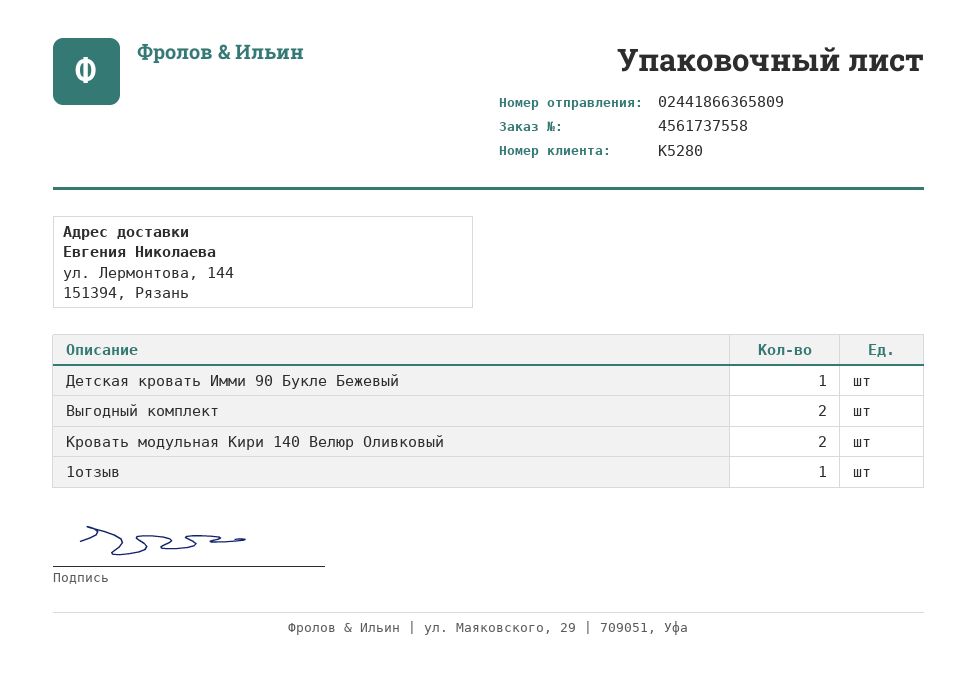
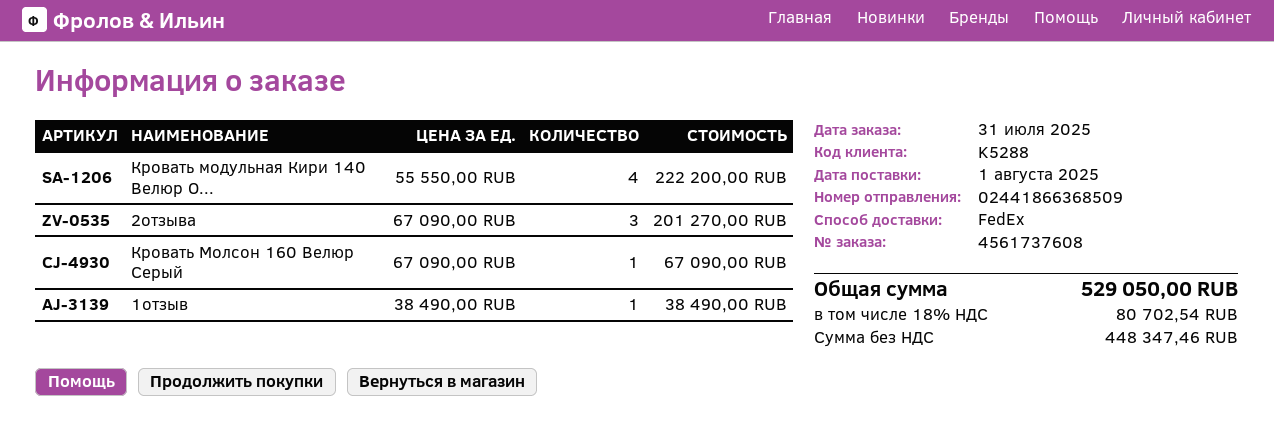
order number: 4561737558 -> 4561737608
customer number: K5280 -> K5288
tracking number: 02441866365809 -> 02441866368509
Детская кровать Имми 90 Букле Бежевый: 1 -> none
Выгодный комплект: 2 -> none
Кровать модульная Кири 140 Велюр Оливковый: 2 -> 4
2отзыва: none -> 3
Кровать Молсон 160 Велюр Серый: none -> 1

